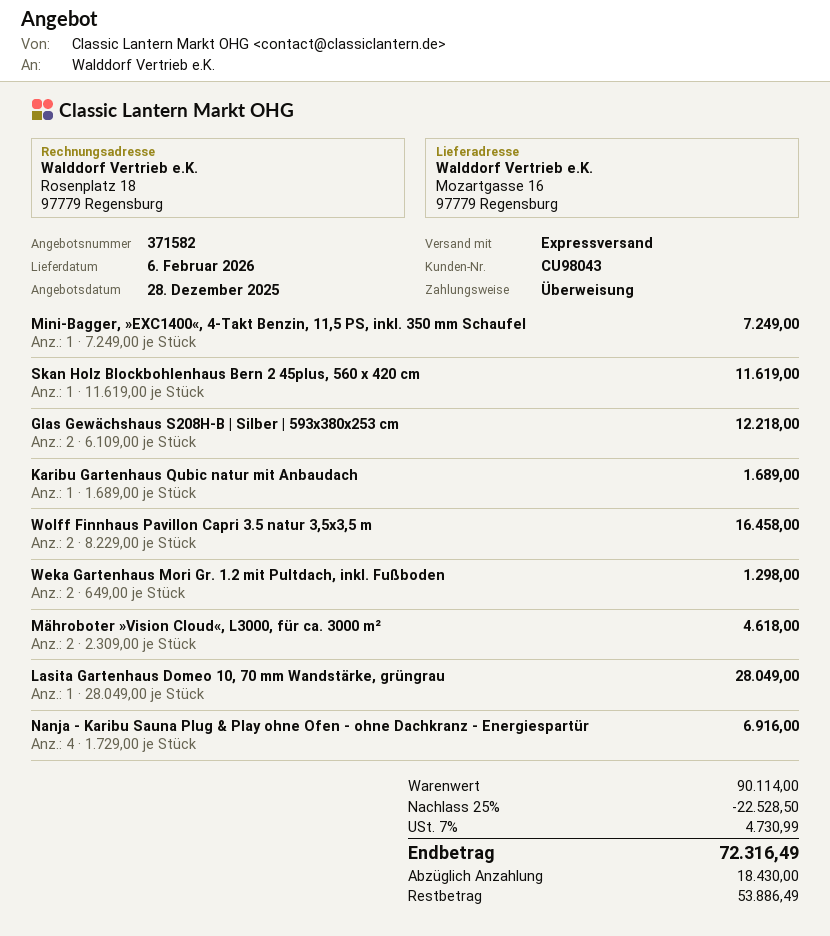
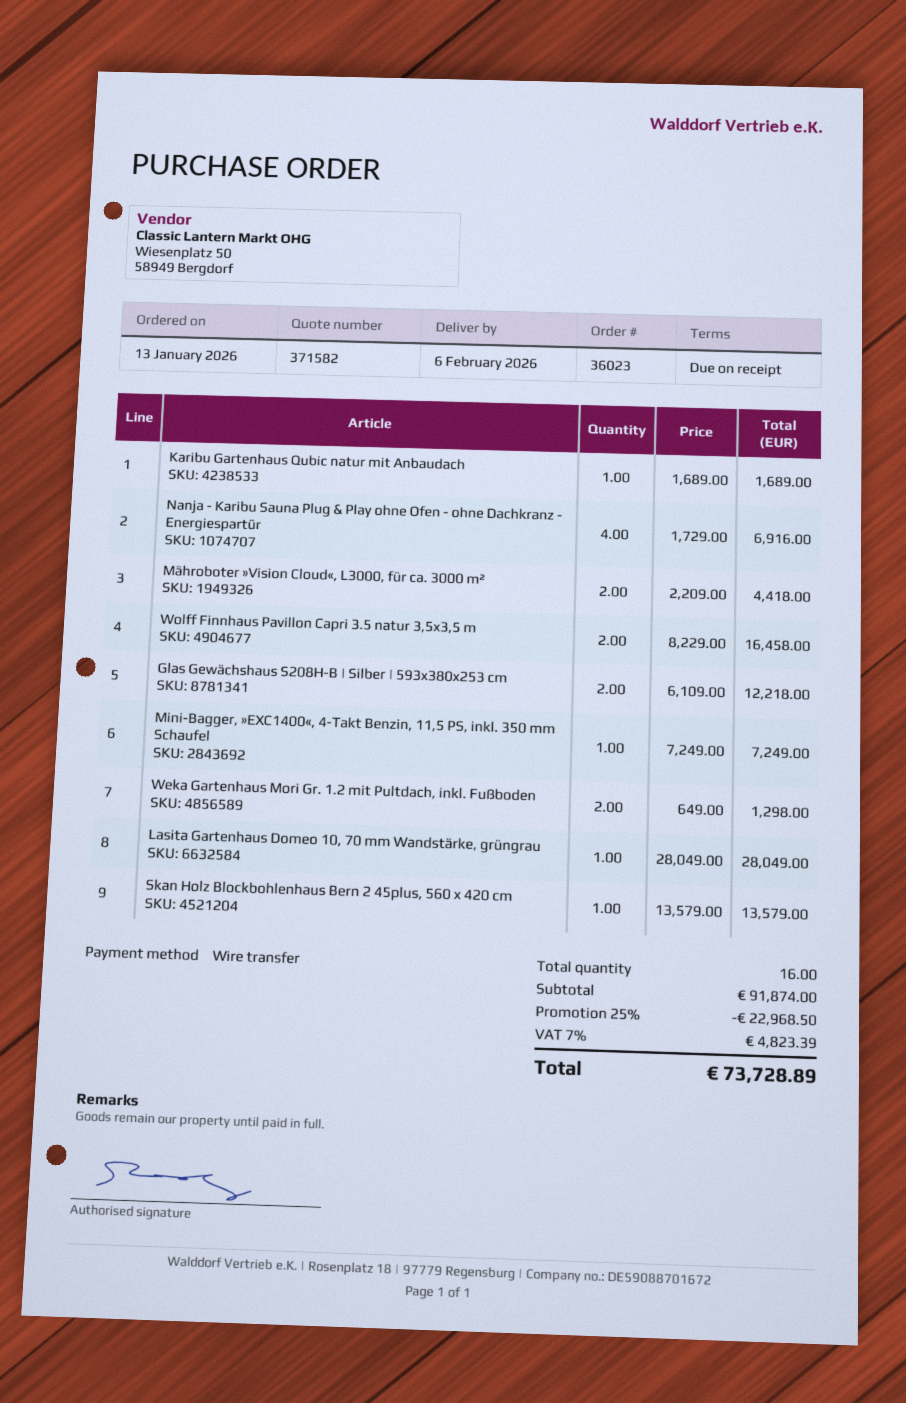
Skan Holz Blockbohlenhaus Bern 2 45plus, 560 x 420 cm: 1 x 11619.00 = 11619.00 -> 1 x 13579.00 = 13579.00
Mähroboter »Vision Cloud«, L3000, für ca. 3000 m²: 2 x 2309.00 = 4618.00 -> 2 x 2209.00 = 4418.00
subtotal: 90114.00 -> 91874.00
discount: 25% = 22528.50 -> 25% = 22968.50
tax: 7% = 4730.99 -> 7% = 4823.39
total: 72316.49 -> 73728.89

